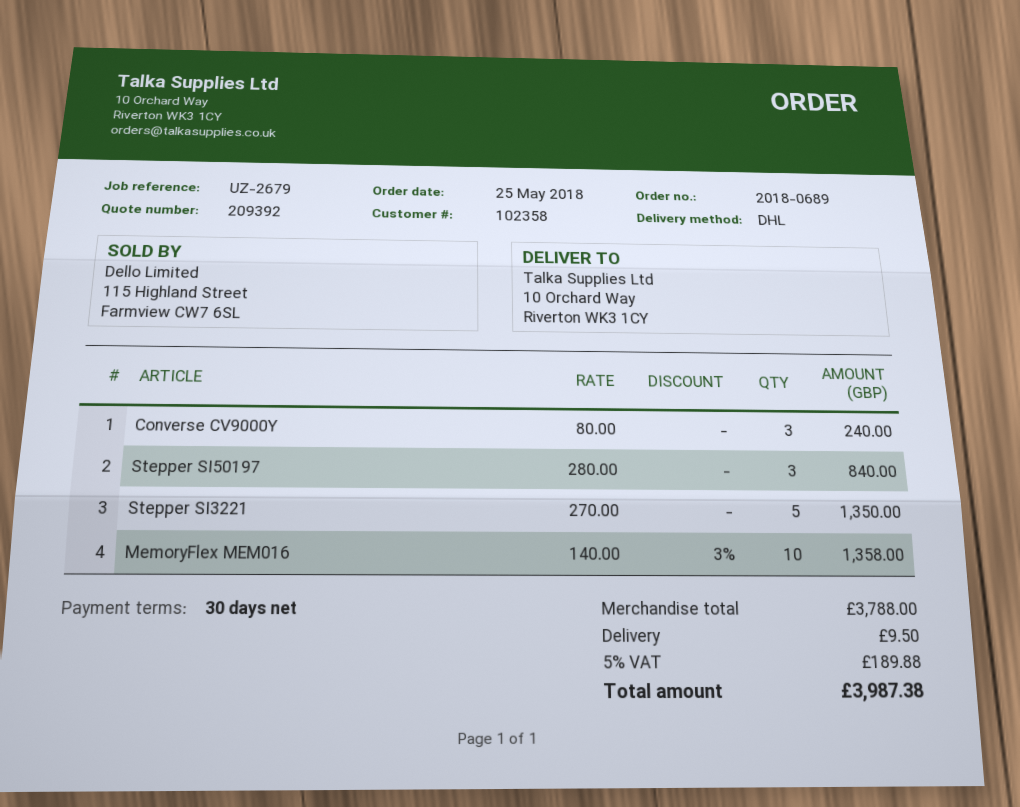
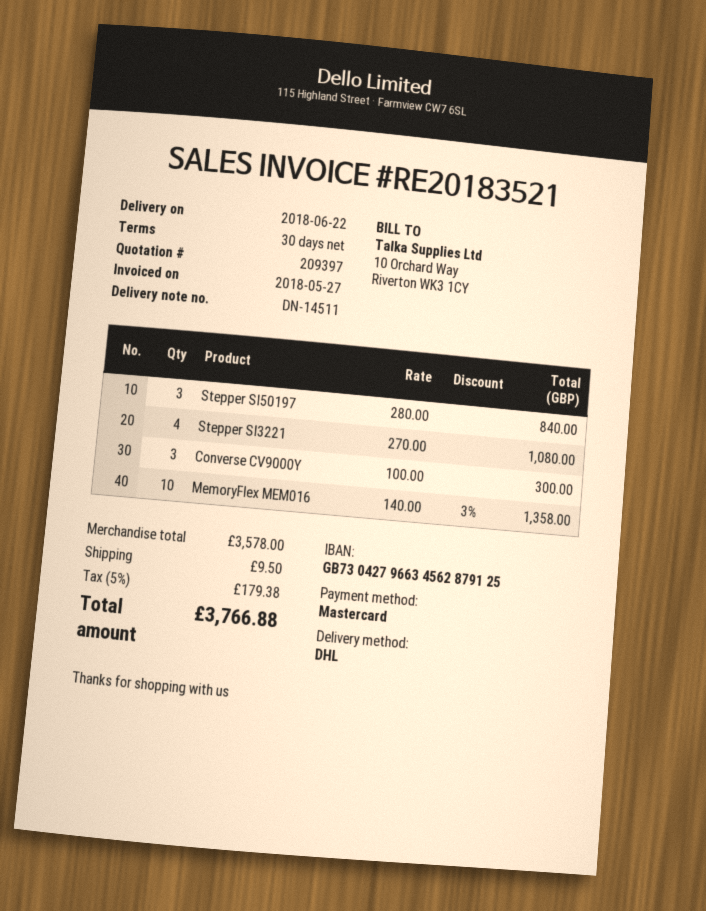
quote number: 209392 -> 209397
Converse CV9000Y: 3 x 80.00 = 240.00 -> 3 x 100.00 = 300.00
Stepper SI3221: 5 x 270.00 = 1350.00 -> 4 x 270.00 = 1080.00
subtotal: 3788.00 -> 3578.00
tax: 5% = 189.88 -> 5% = 179.38
total: 3987.38 -> 3766.88

